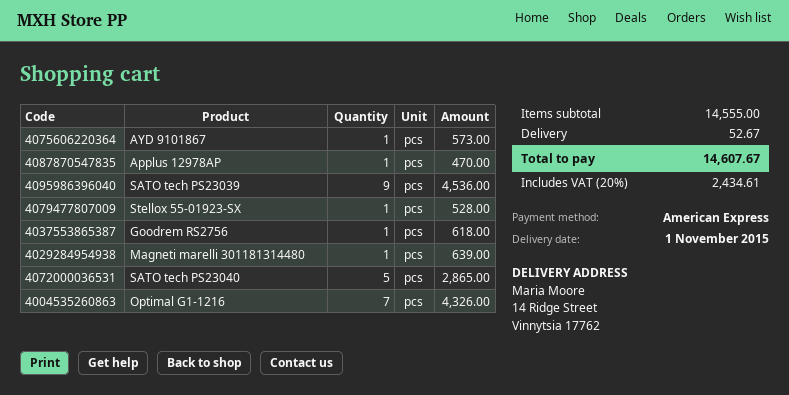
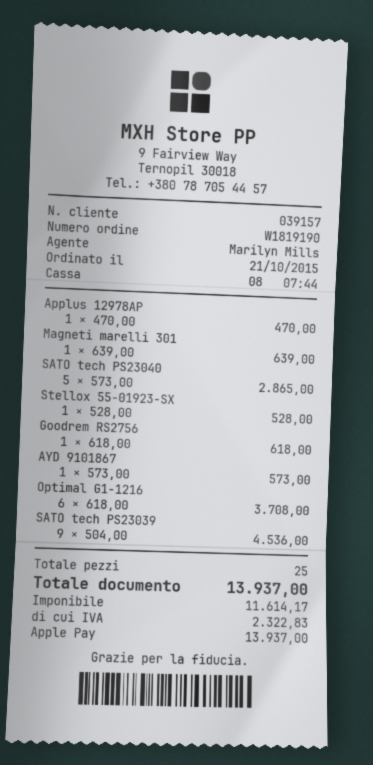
payment method: American Express -> Apple Pay
Optimal G1-1216: 7 for 4326.00 -> 6 for 3708.00
shipping: 52.67 -> none
tax: 2434.61 -> 2322.83
total: 14607.67 -> 13937.00

